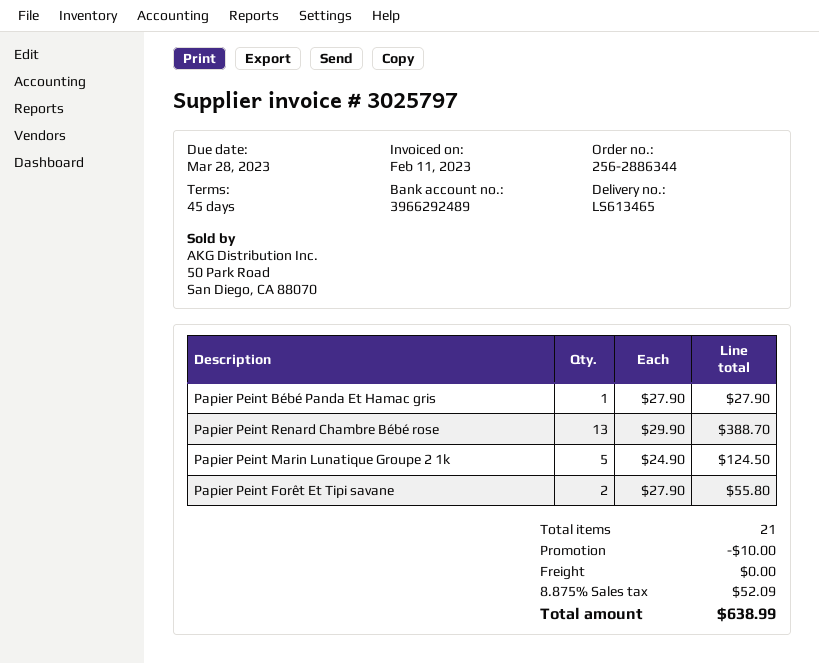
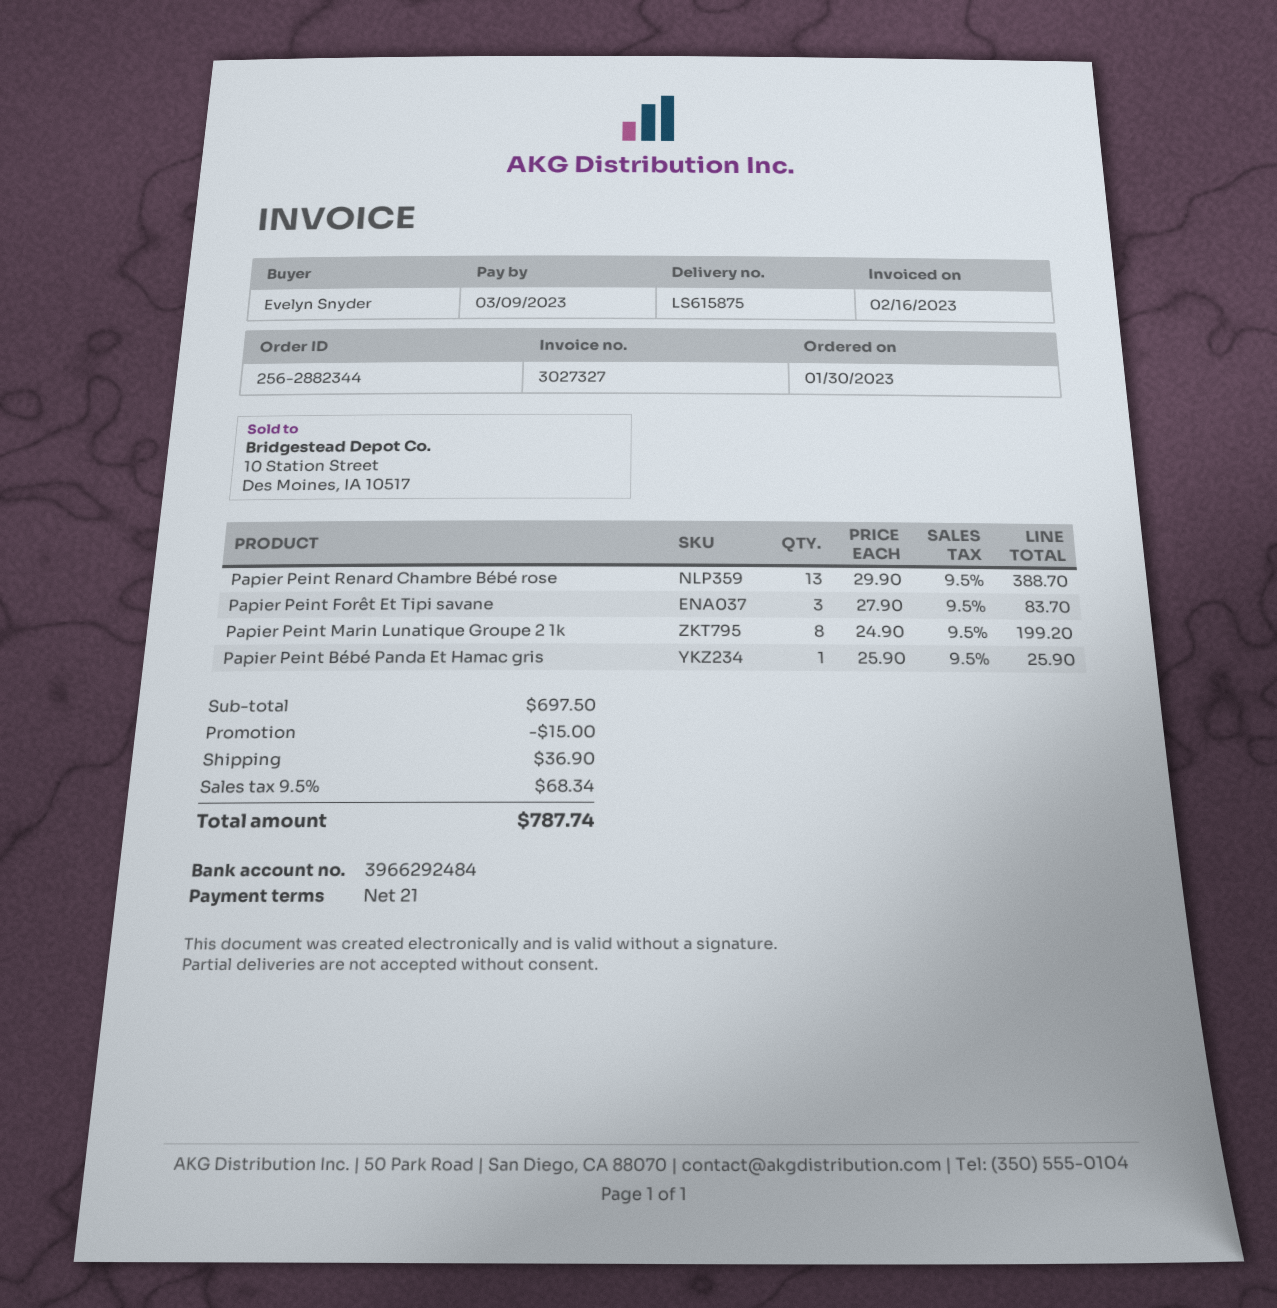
order number: 256-2886344 -> 256-2882344
delivery note number: LS613465 -> LS615875
invoice number: 3025797 -> 3027327
invoice date: 2023-02-11 -> 2023-02-16
payment terms: 45 days -> 21 days
due date: 2023-03-28 -> 2023-03-09
bank account: 3966292489 -> 3966292484
Papier Peint Bébé Panda Et Hamac gris: 1 x 27.90 = 27.90 -> 1 x 25.90 = 25.90
Papier Peint Marin Lunatique Groupe 2 1k: 5 x 24.90 = 124.50 -> 8 x 24.90 = 199.20
Papier Peint Forêt Et Tipi savane: 2 x 27.90 = 55.80 -> 3 x 27.90 = 83.70
discount: 10.00 -> 15.00
shipping: 0.00 -> 36.90
tax: 8.875% = 52.09 -> 9.5% = 68.34
total: 638.99 -> 787.74

